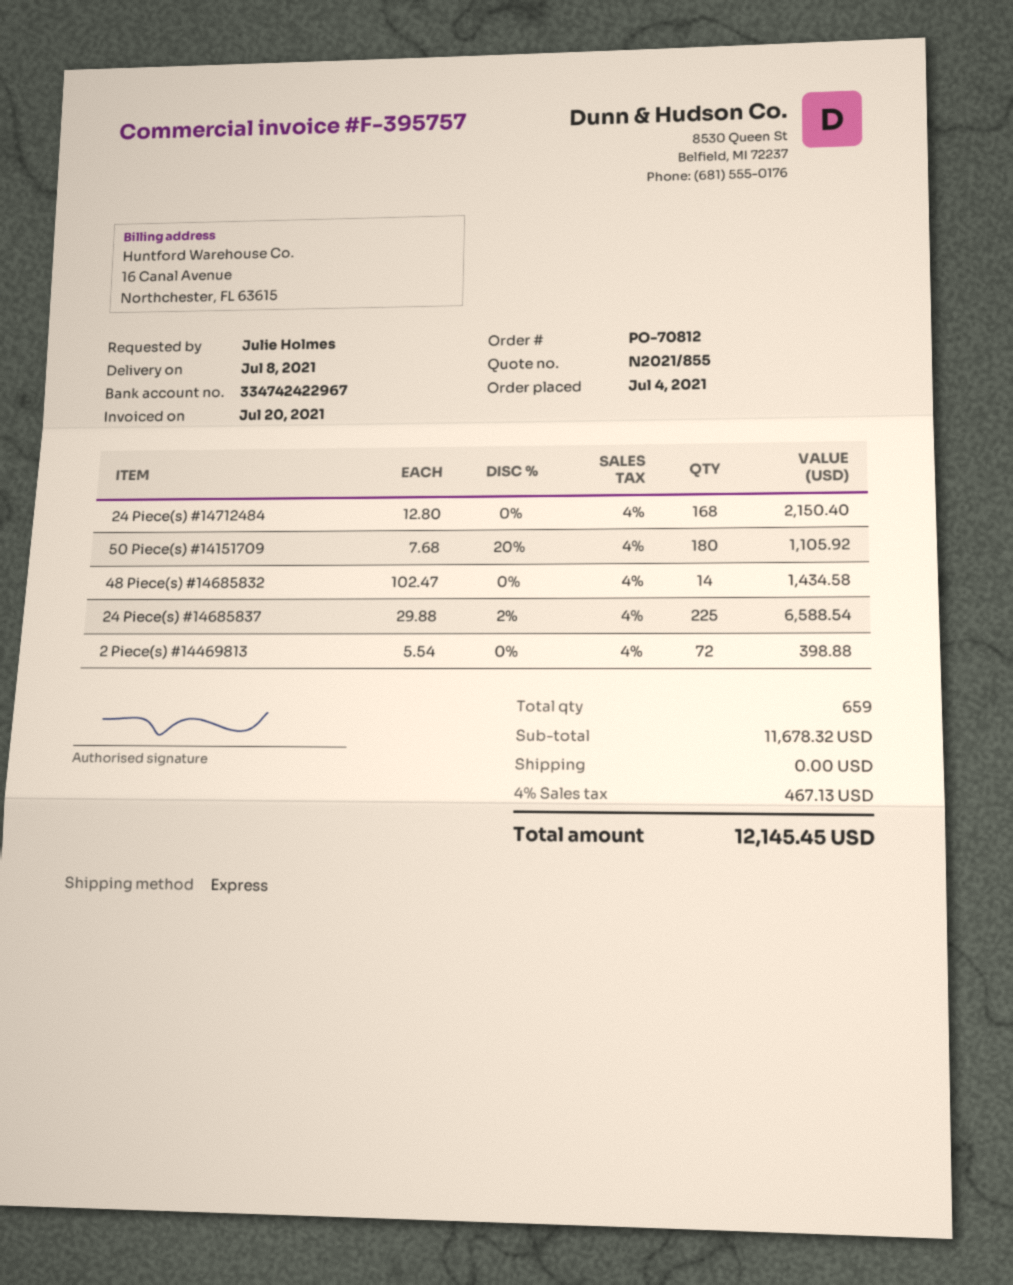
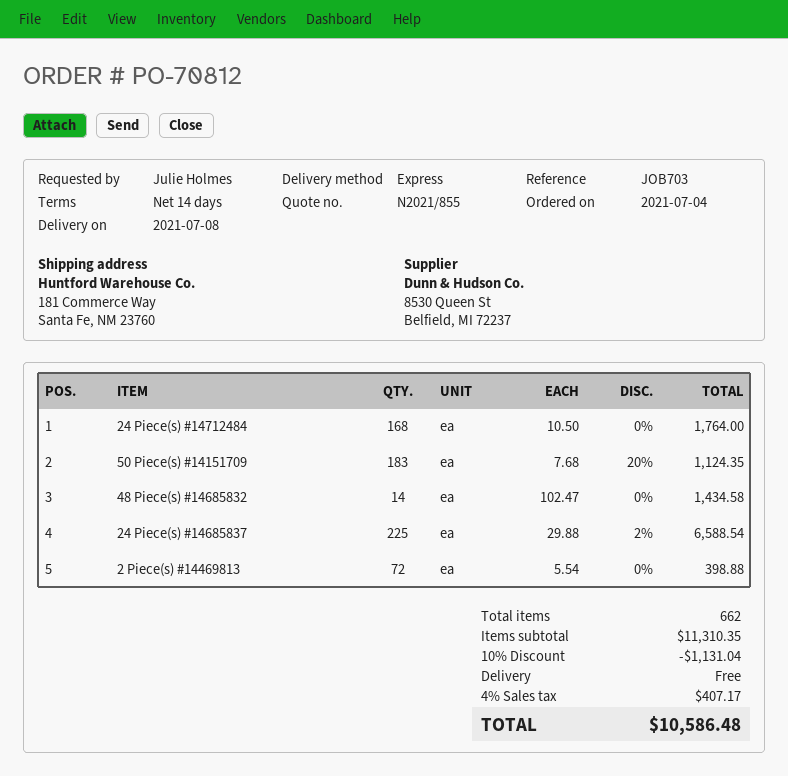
24 Piece(s) #14712484: 168 x 12.80 = 2150.40 -> 168 x 10.50 = 1764.00
50 Piece(s) #14151709: 180 x 7.68 - 20% = 1105.92 -> 183 x 7.68 - 20% = 1124.35
total quantity: 659 -> 662
subtotal: 11678.32 -> 11310.35
discount: none -> 10% = 1131.04
tax: 4% = 467.13 -> 4% = 407.17
total: 12145.45 -> 10586.48

